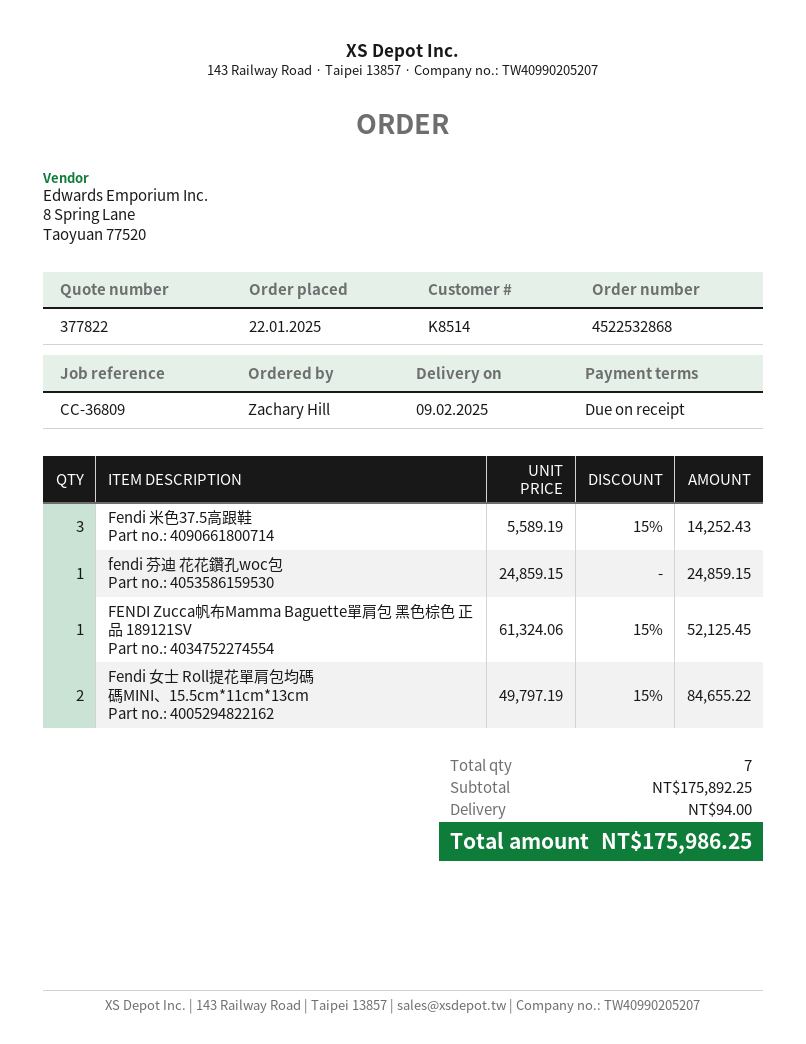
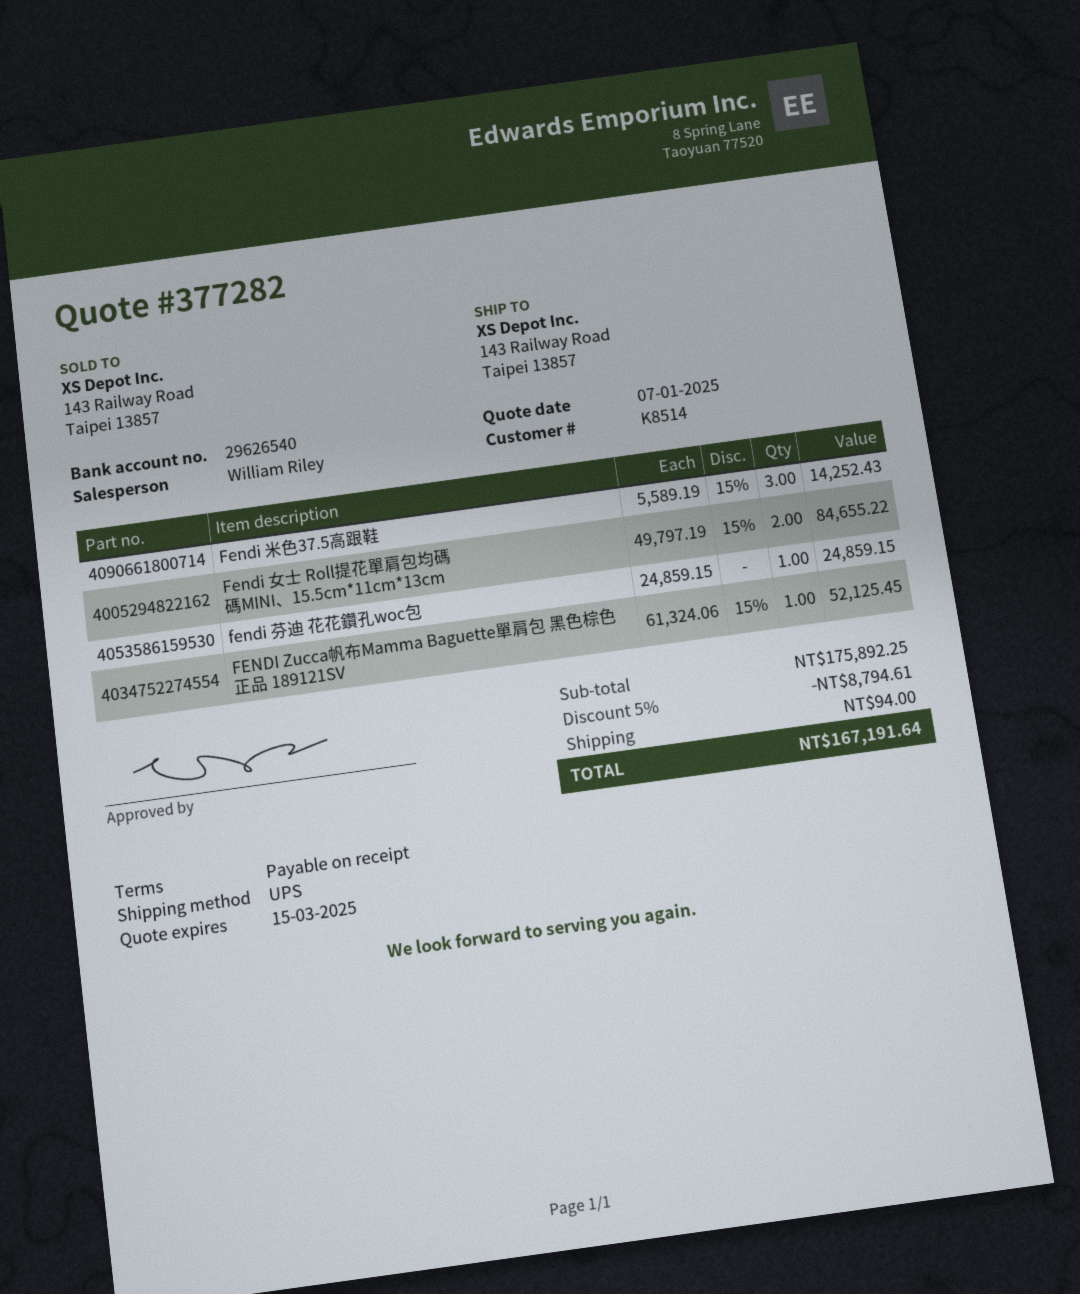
quote number: 377822 -> 377282
discount: none -> 5% = 8794.61
total: 175986.25 -> 167191.64

